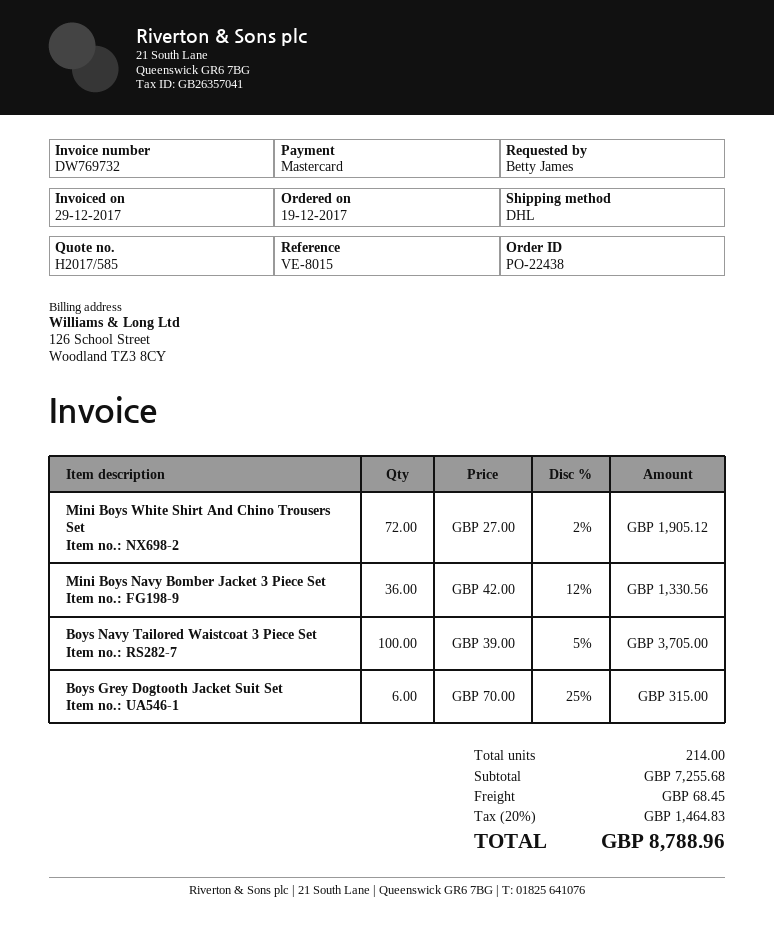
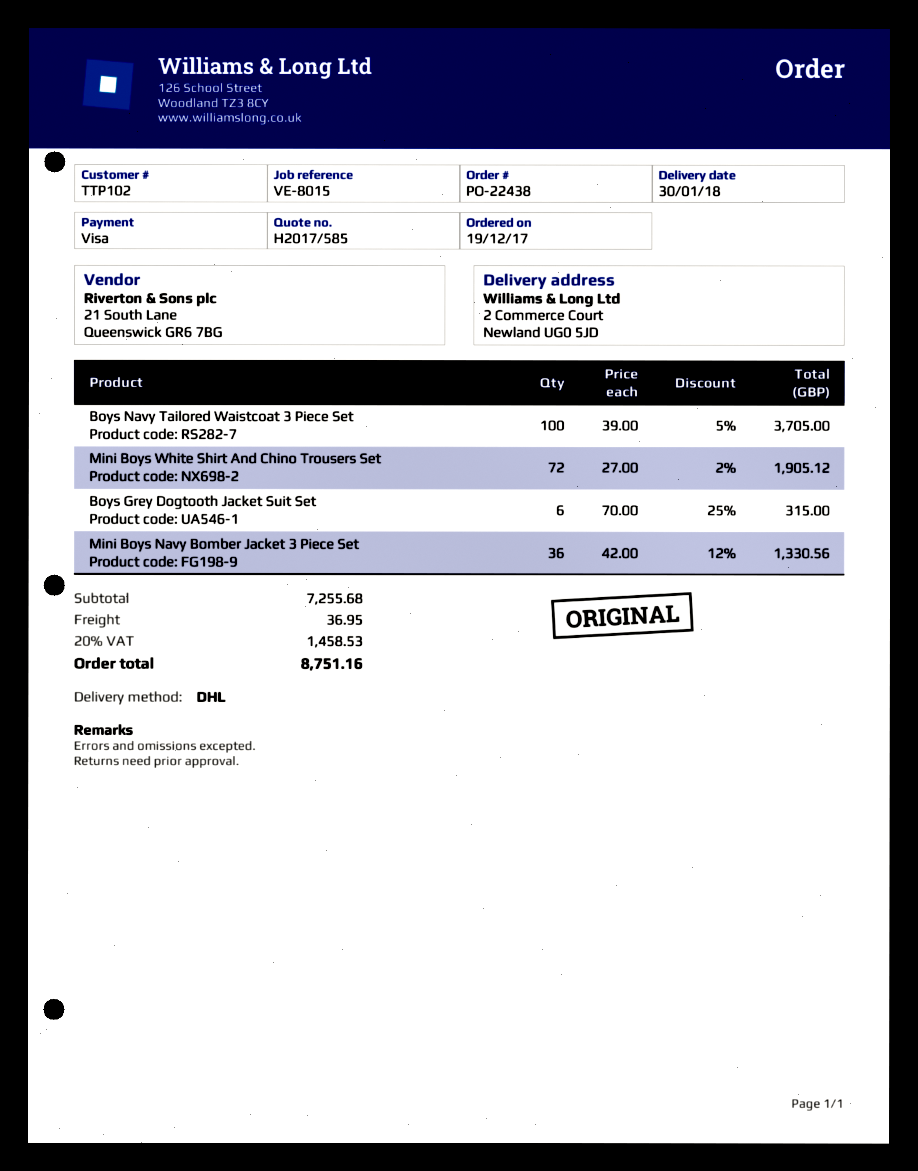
payment method: Mastercard -> Visa
shipping: 68.45 -> 36.95
tax: 20% = 1464.83 -> 20% = 1458.53
total: 8788.96 -> 8751.16

